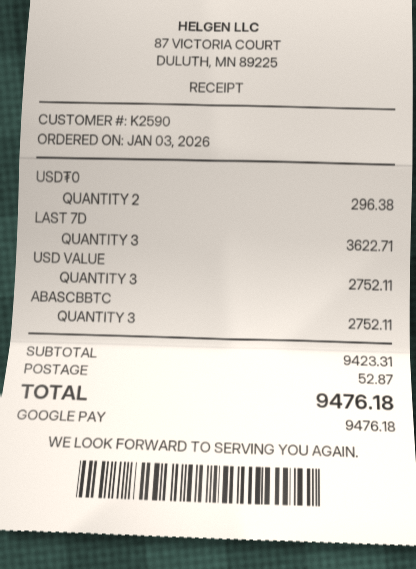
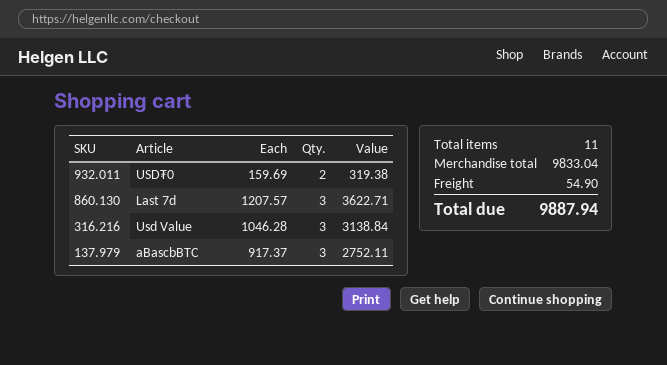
USD₮0: 2 for 296.38 -> 2 for 319.38
USD VALUE: 3 for 2752.11 -> 3 for 3138.84
subtotal: 9423.31 -> 9833.04
shipping: 52.87 -> 54.90
total: 9476.18 -> 9887.94

